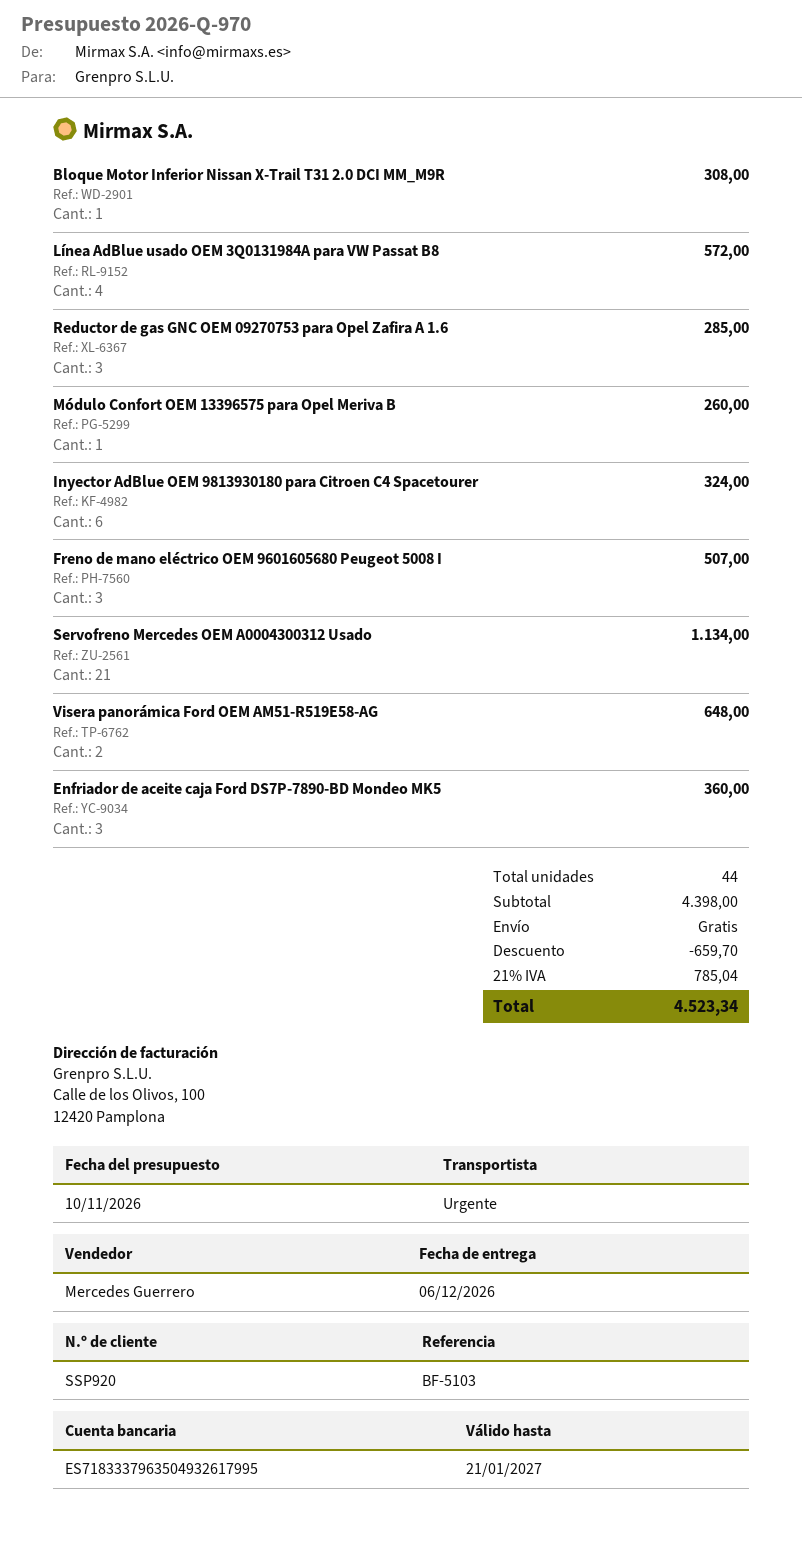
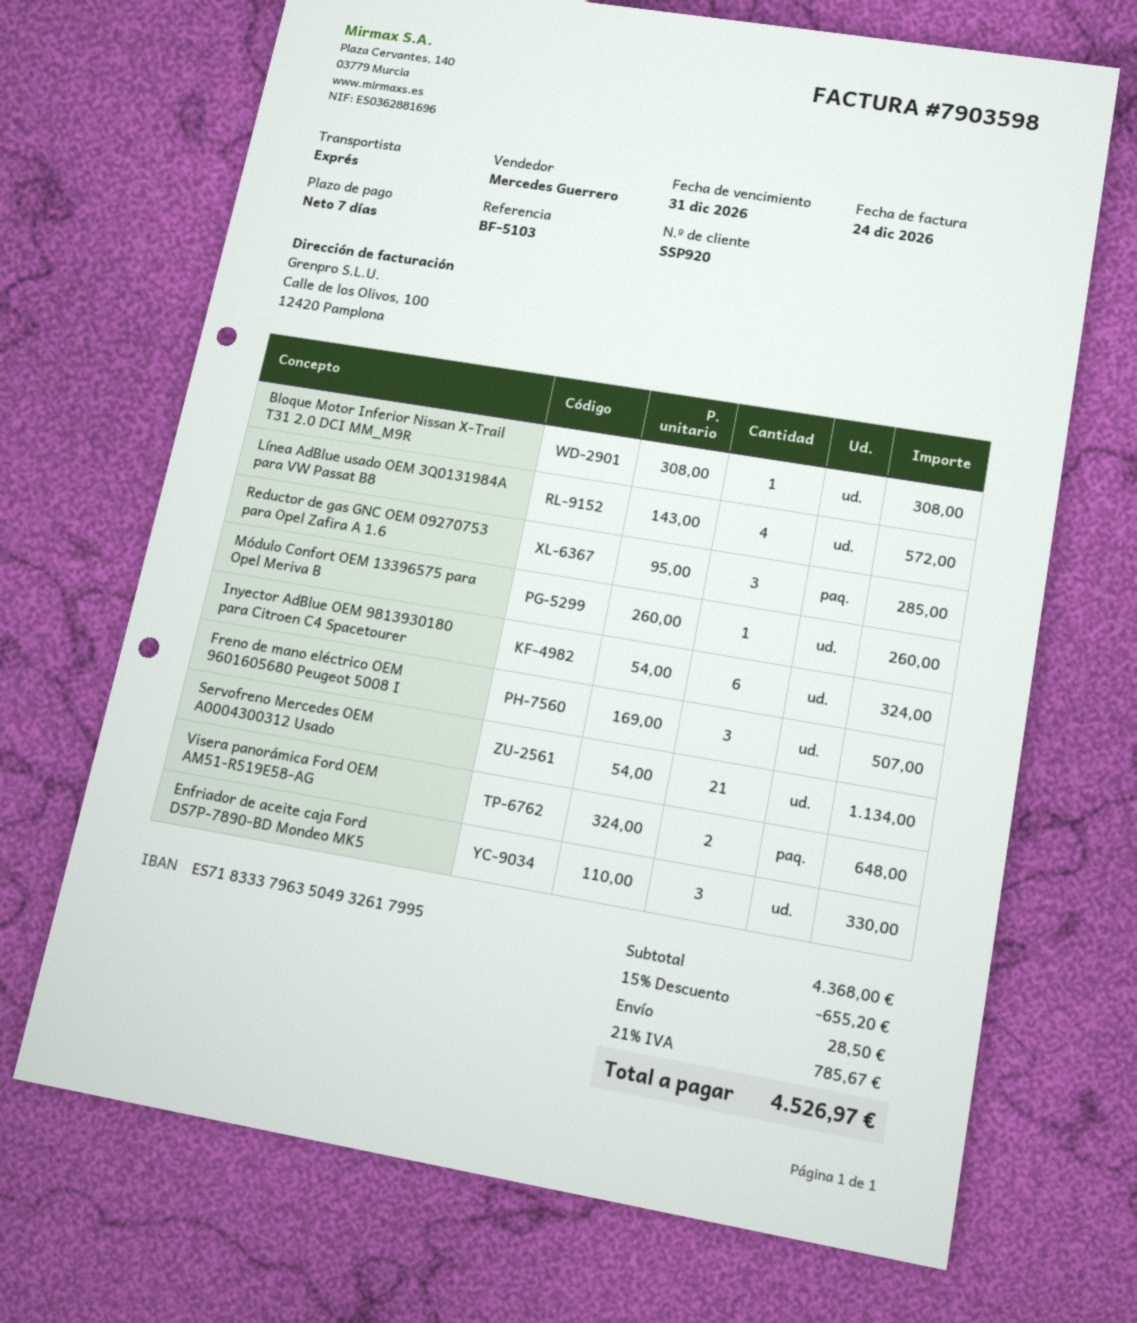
Enfriador de aceite caja Ford DS7P-7890-BD Mondeo MK5: 3 for 360.00 -> 3 for 330.00
subtotal: 4398.00 -> 4368.00
discount: 659.70 -> 655.20
shipping: 0.00 -> 28.50
tax: 21% = 785.04 -> 21% = 785.67
total: 4523.34 -> 4526.97

